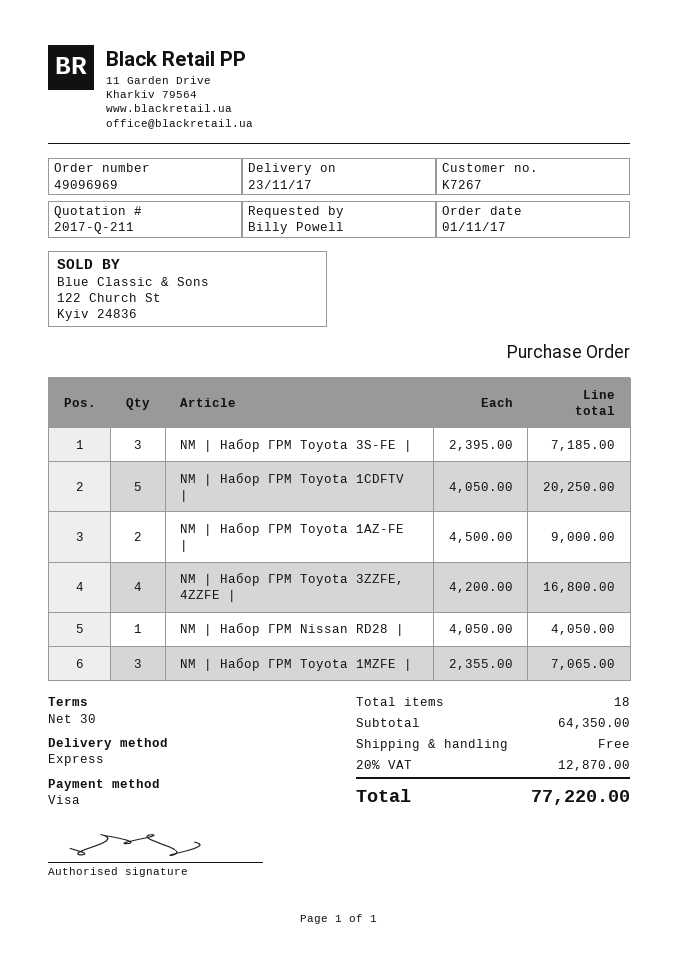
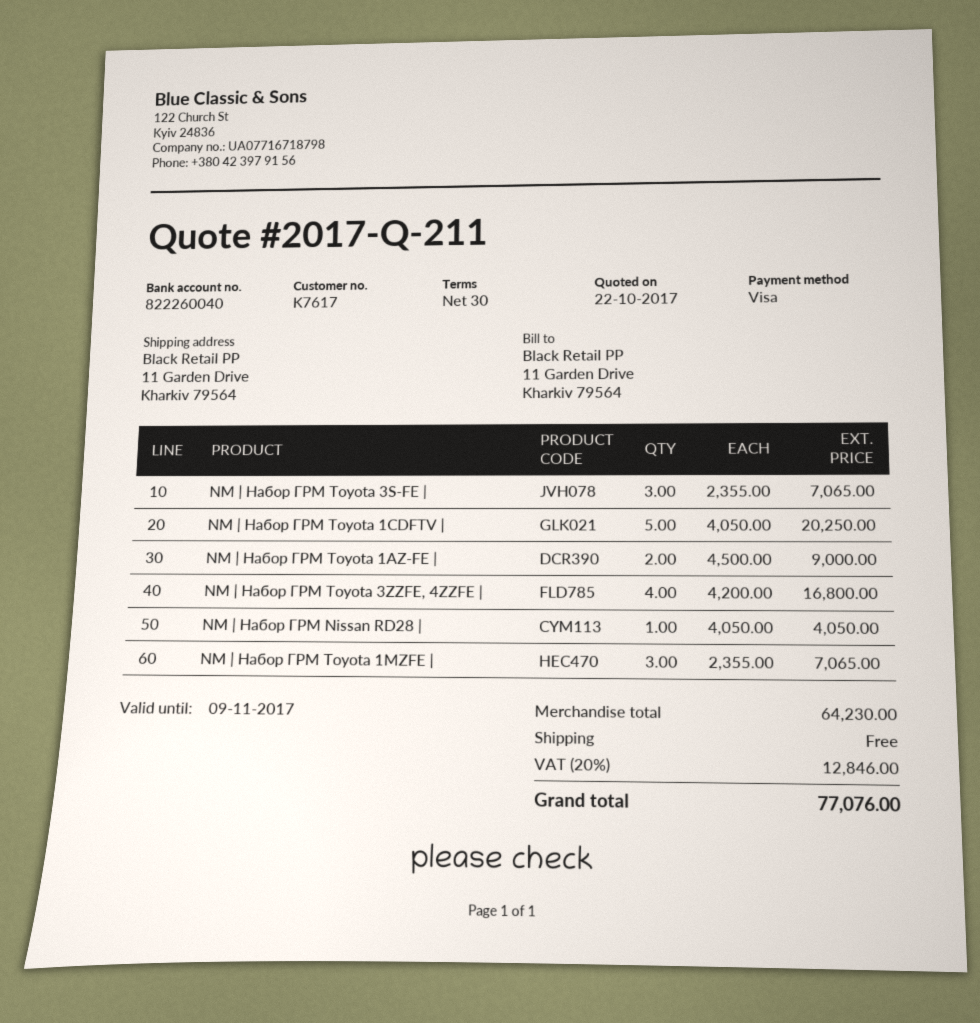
customer number: K7267 -> K7617
NM | Набор ГРМ Toyota 3S-FE |: 3 x 2395.00 = 7185.00 -> 3 x 2355.00 = 7065.00
subtotal: 64350.00 -> 64230.00
tax: 20% = 12870.00 -> 20% = 12846.00
total: 77220.00 -> 77076.00

